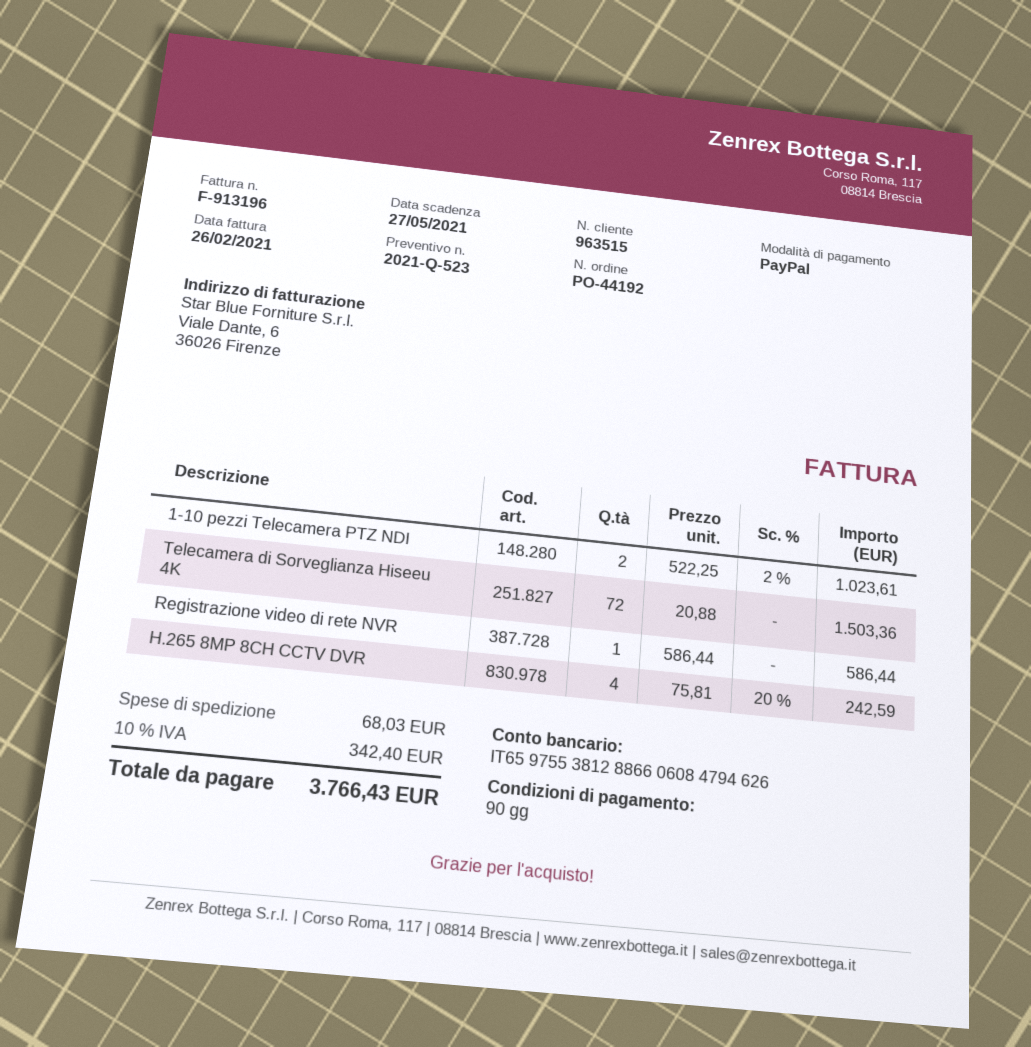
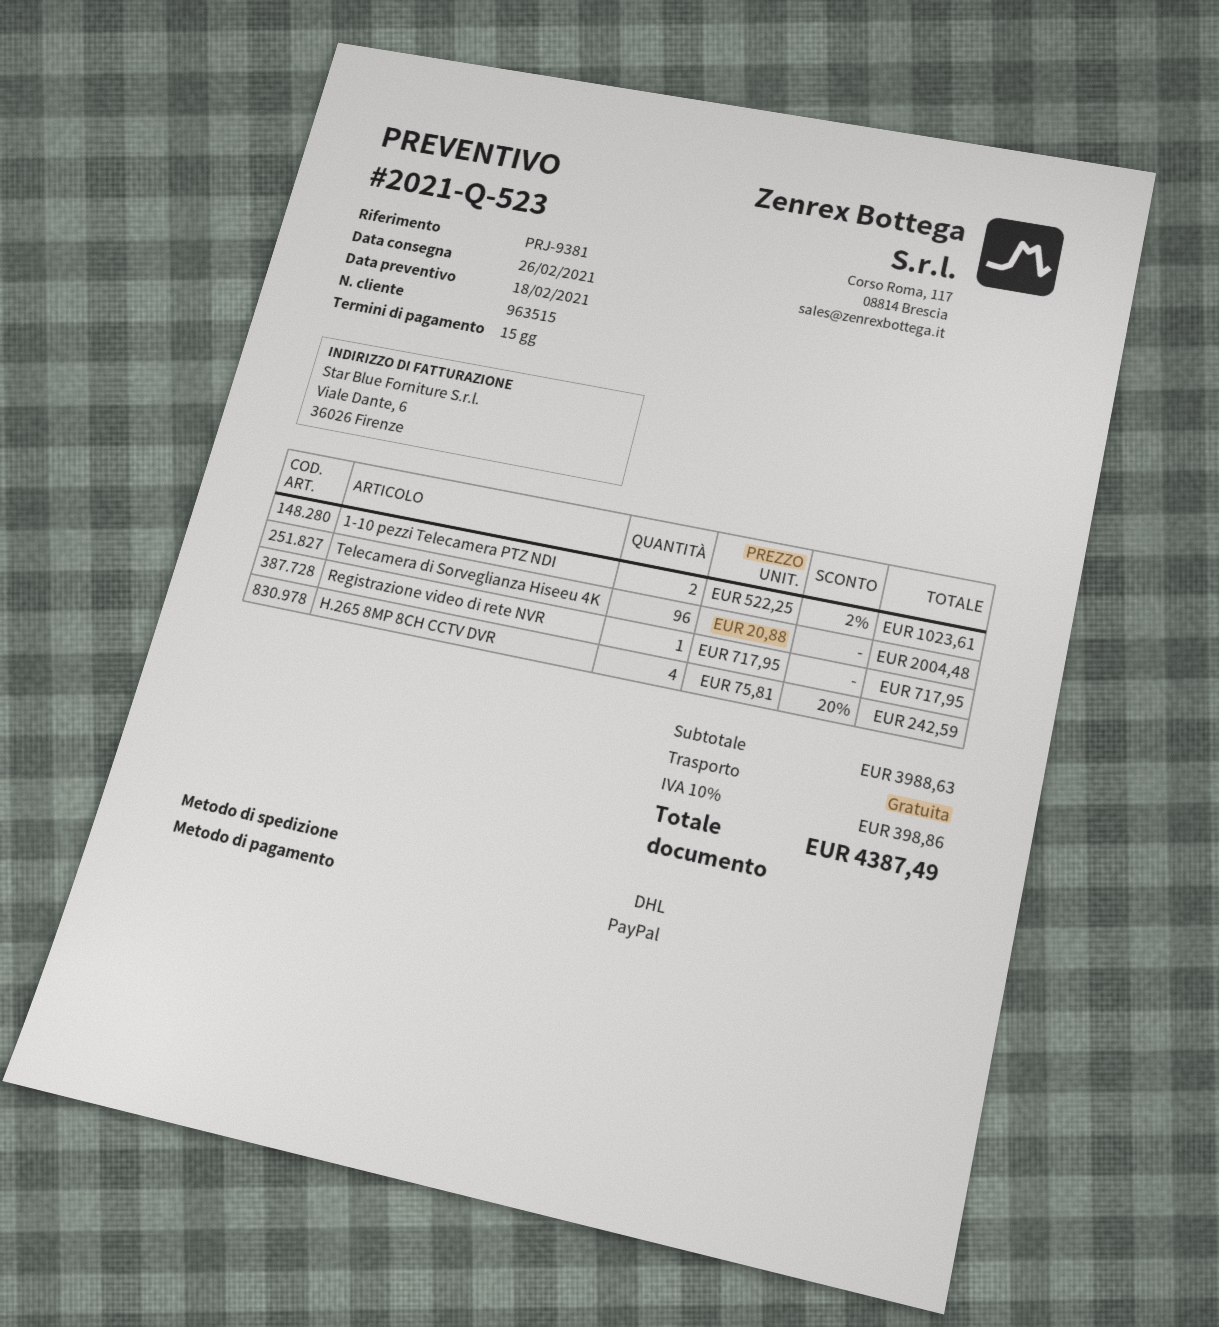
payment terms: 90 days -> 15 days
Telecamera di Sorveglianza Hiseeu 4K: 72 x 20.88 = 1503.36 -> 96 x 20.88 = 2004.48
Registrazione video di rete NVR: 1 x 586.44 = 586.44 -> 1 x 717.95 = 717.95
shipping: 68.03 -> 0.00
tax: 10% = 342.40 -> 10% = 398.86
total: 3766.43 -> 4387.49

